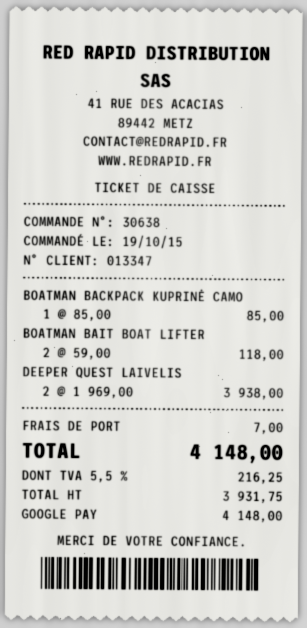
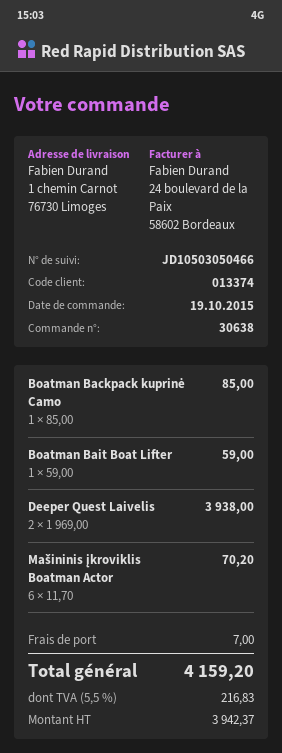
customer number: 013347 -> 013374
BOATMAN BAIT BOAT LIFTER: 2 x 59.00 = 118.00 -> 1 x 59.00 = 59.00
Mašininis įkroviklis Boatman Actor: none -> 6 x 11.70 = 70.20
net: 3931.75 -> 3942.37
tax: 5.5% = 216.25 -> 5.5% = 216.83
total: 4148.00 -> 4159.20

